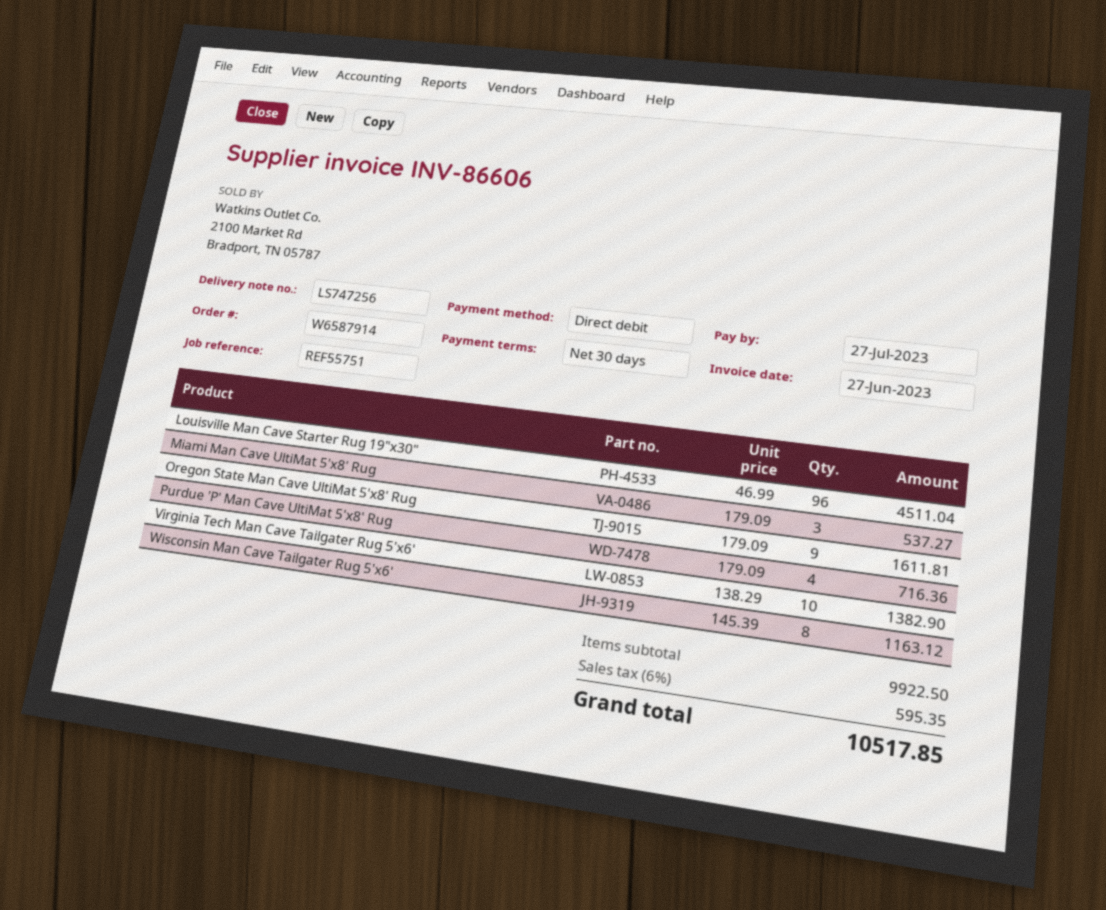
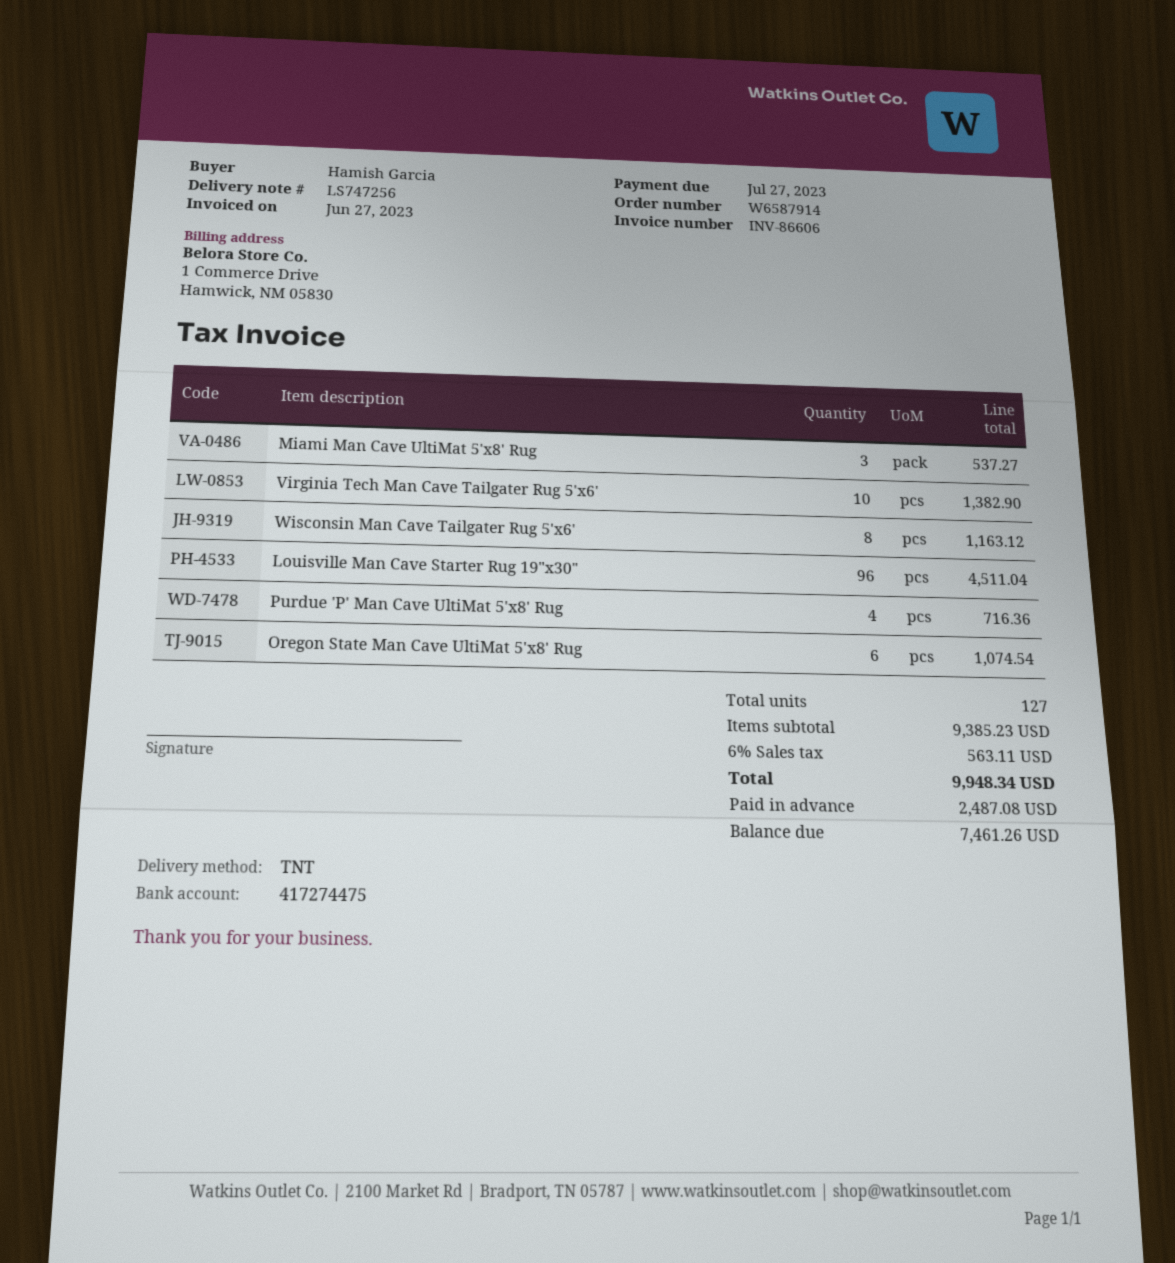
Oregon State Man Cave UltiMat 5'x8' Rug: 9 for 1611.81 -> 6 for 1074.54
subtotal: 9922.50 -> 9385.23
tax: 6% = 595.35 -> 6% = 563.11
total: 10517.85 -> 9948.34

